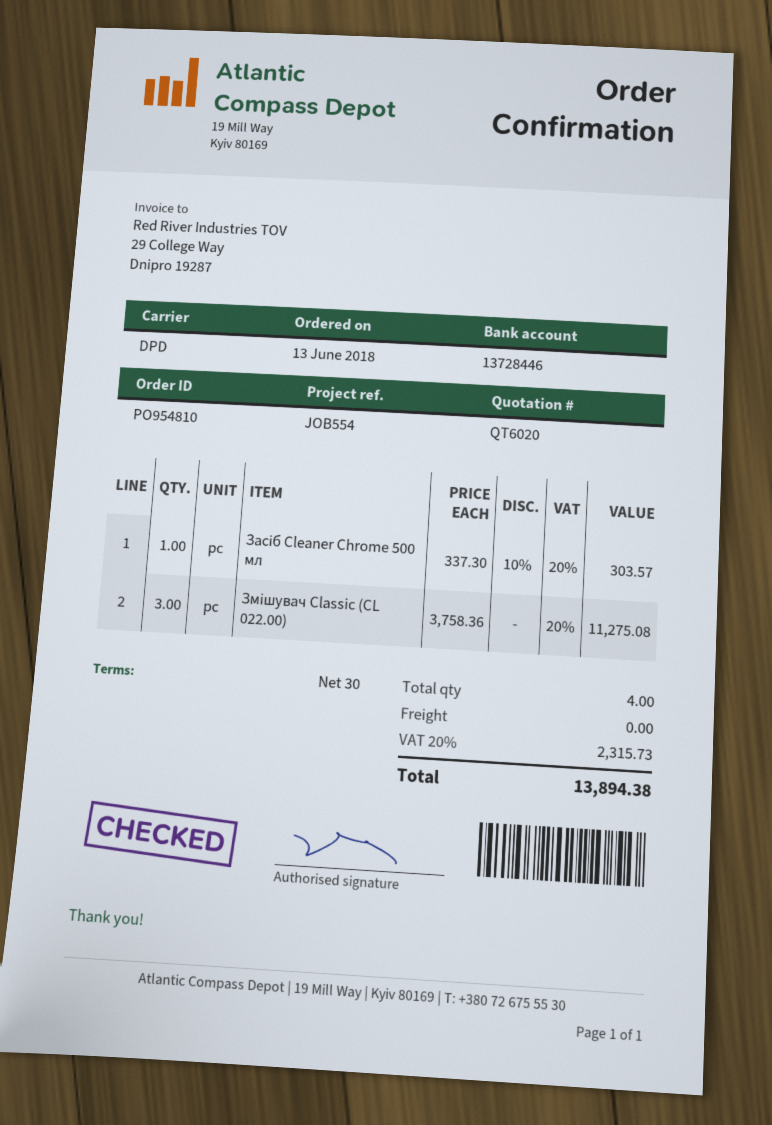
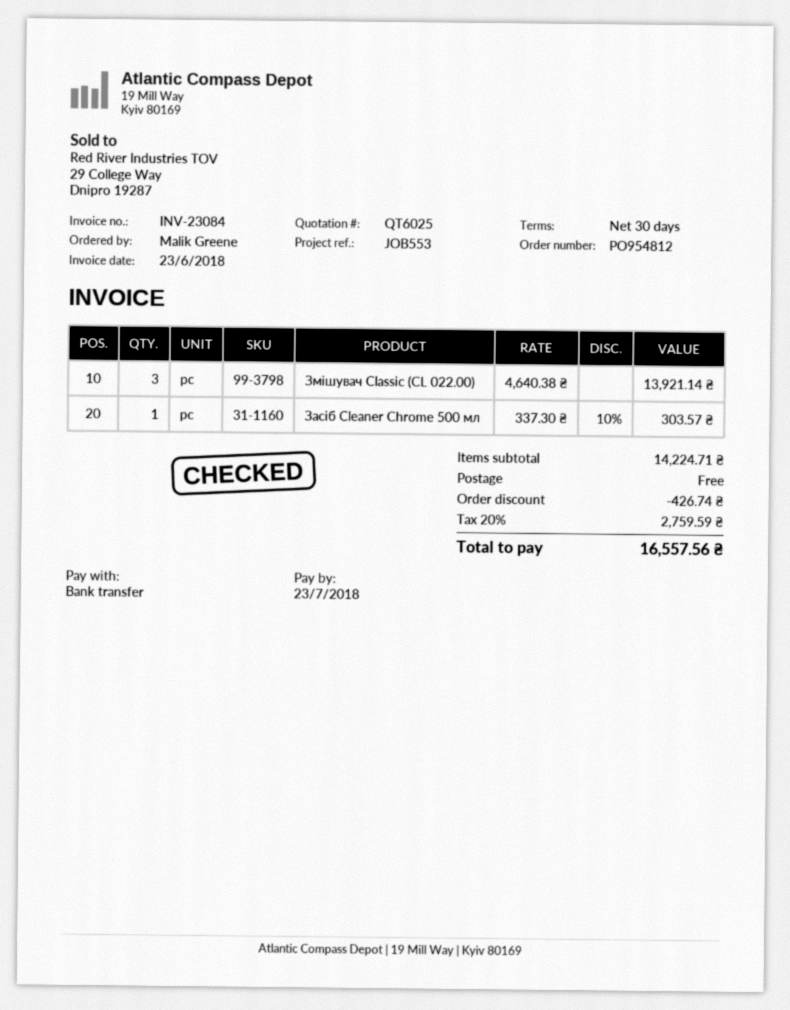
quote number: QT6020 -> QT6025
order number: PO954810 -> PO954812
reference: JOB554 -> JOB553
Змішувач Classic (CL 022.00): 3 x 3758.36 = 11275.08 -> 3 x 4640.38 = 13921.14
discount: none -> 426.74
tax: 20% = 2315.73 -> 20% = 2759.59
total: 13894.38 -> 16557.56

